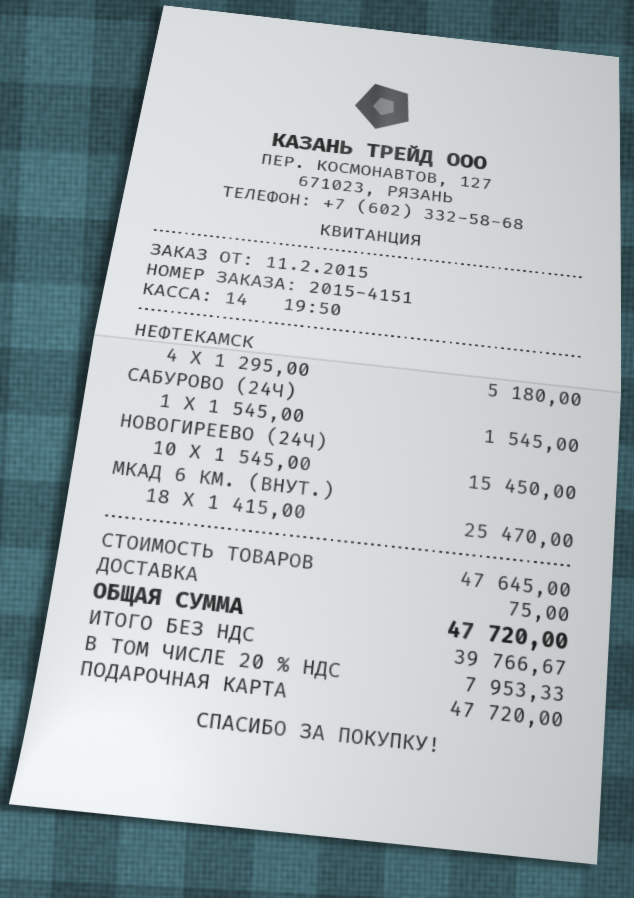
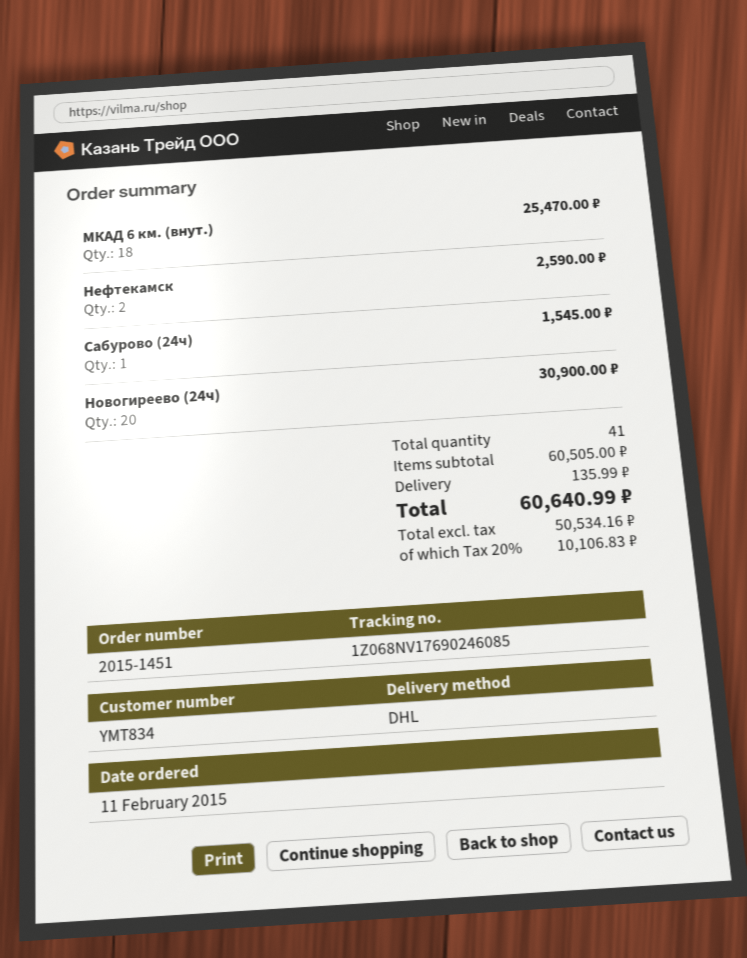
order number: 2015-4151 -> 2015-1451
НЕФТЕКАМСК: 4 for 5180.00 -> 2 for 2590.00
НОВОГИРЕЕВО (24Ч): 10 for 15450.00 -> 20 for 30900.00
subtotal: 47645.00 -> 60505.00
shipping: 75.00 -> 135.99
net: 39766.67 -> 50534.16
tax: 20% = 7953.33 -> 20% = 10106.83
total: 47720.00 -> 60640.99

